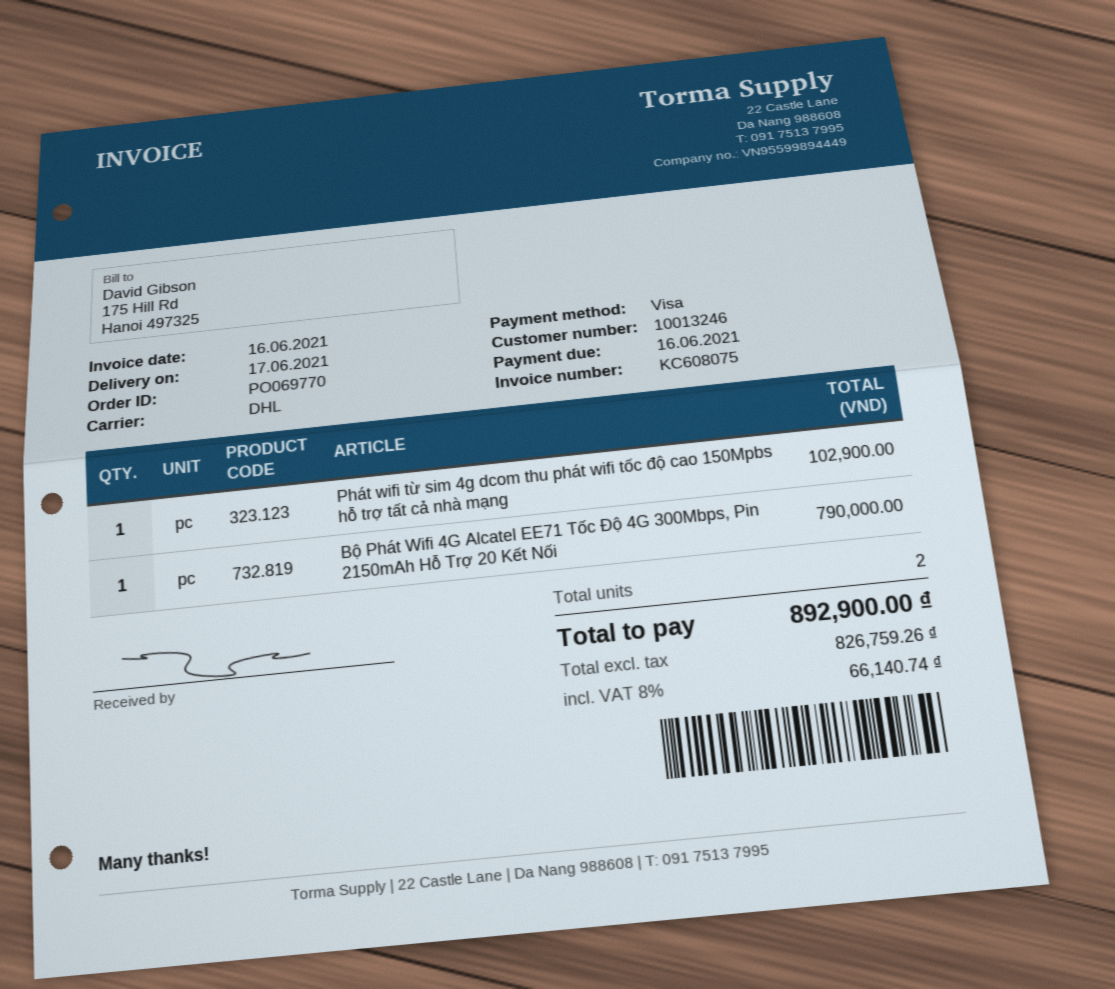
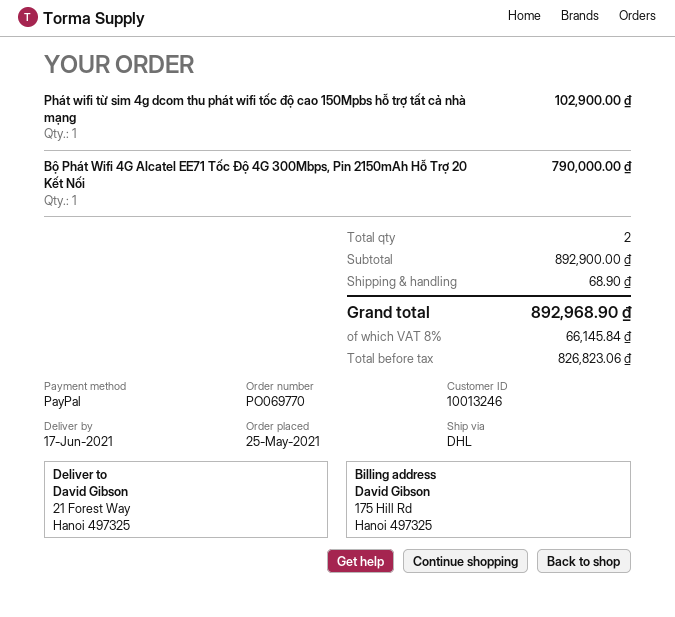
payment method: Visa -> PayPal
shipping: none -> 68.90
net: 826759.26 -> 826823.06
tax: 8% = 66140.74 -> 8% = 66145.84
total: 892900.00 -> 892968.90

